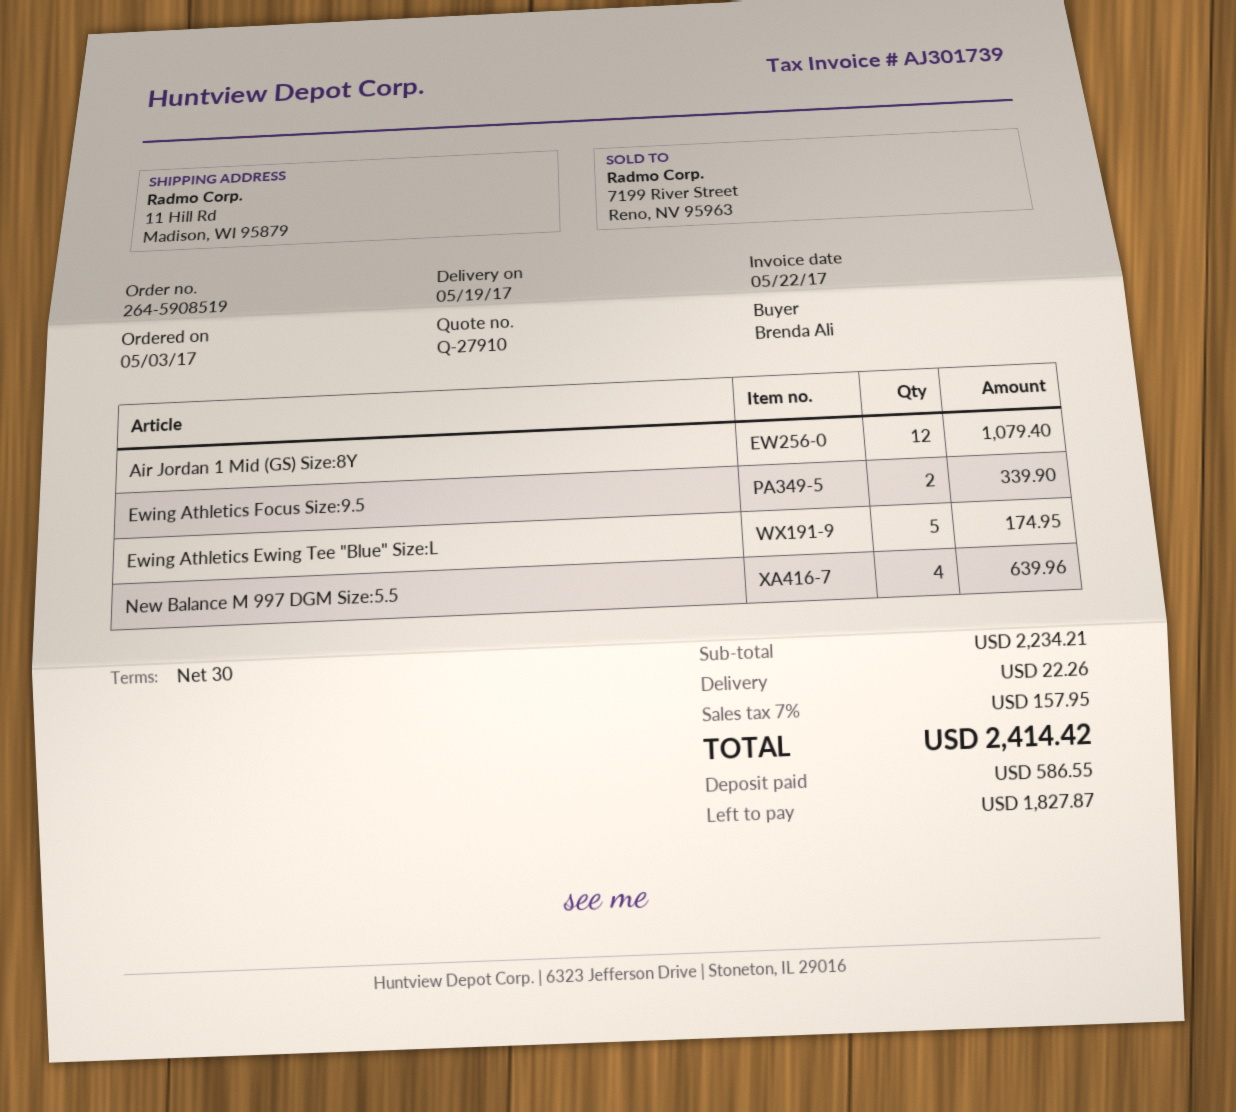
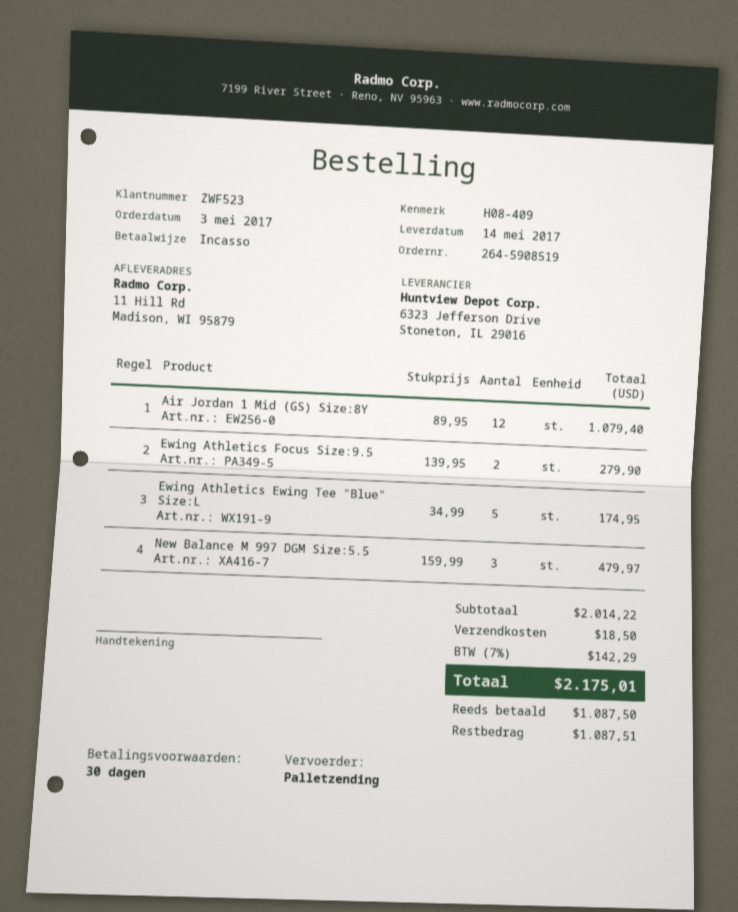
delivery date: 2017-05-19 -> 2017-05-14
Ewing Athletics Focus Size:9.5: 2 for 339.90 -> 2 for 279.90
New Balance M 997 DGM Size:5.5: 4 for 639.96 -> 3 for 479.97
subtotal: 2234.21 -> 2014.22
shipping: 22.26 -> 18.50
tax: 7% = 157.95 -> 7% = 142.29
total: 2414.42 -> 2175.01
deposit: 586.55 -> 1087.50
balance: 1827.87 -> 1087.51

